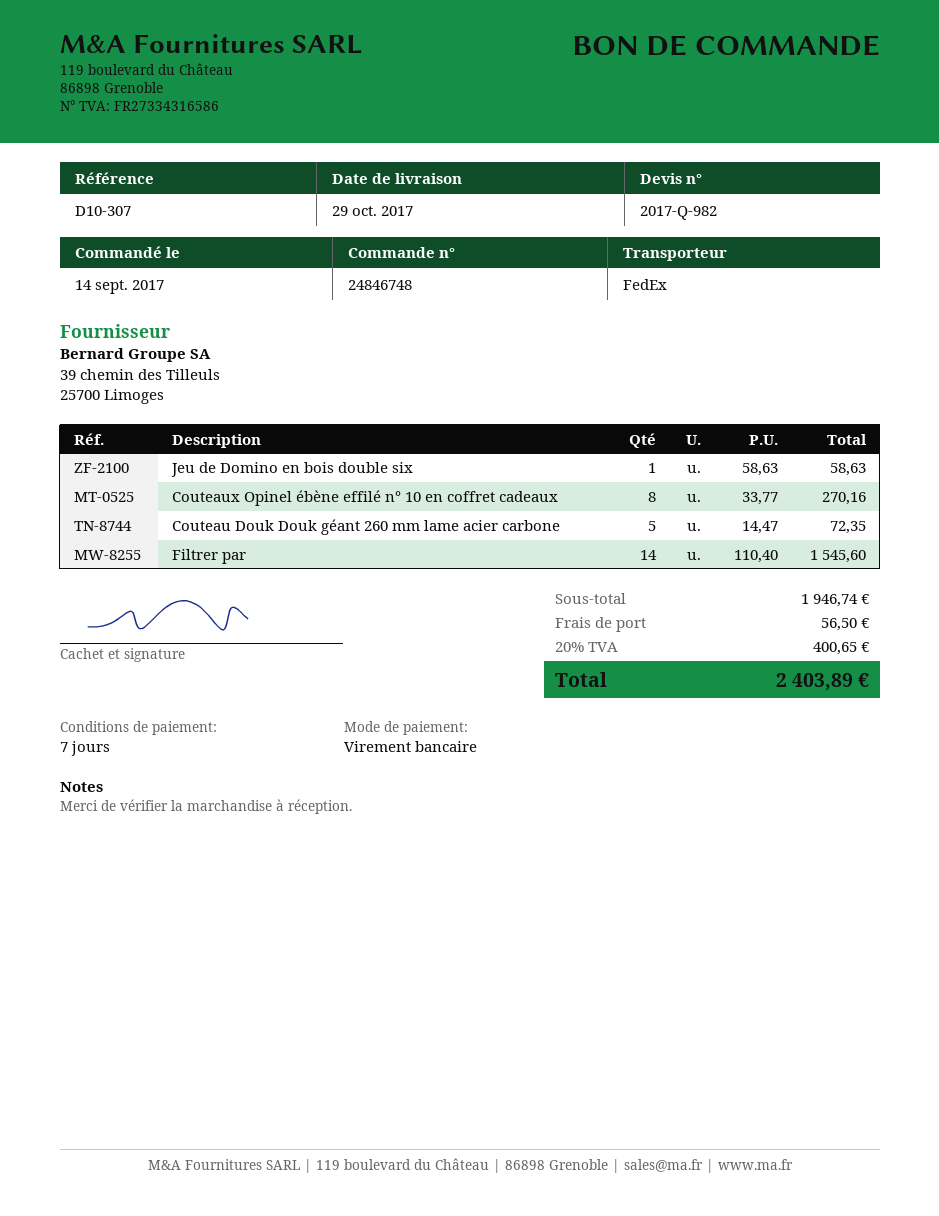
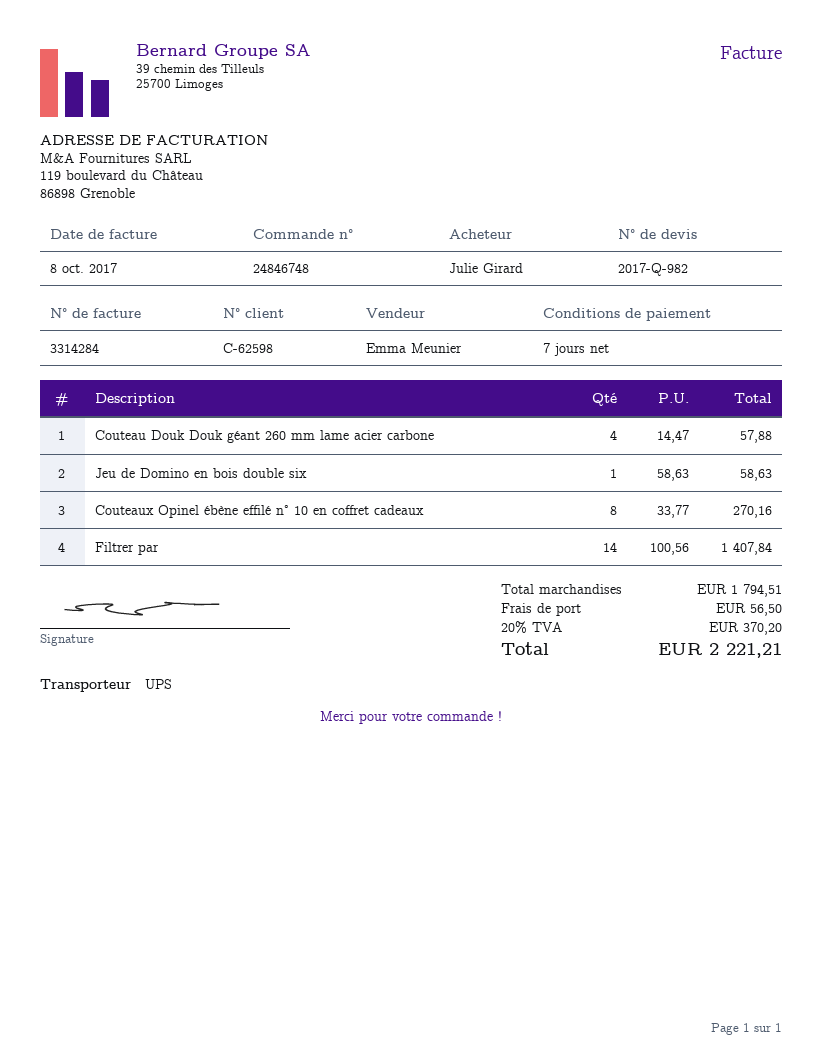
shipping method: FedEx -> UPS
Couteau Douk Douk géant 260 mm lame acier carbone: 5 x 14.47 = 72.35 -> 4 x 14.47 = 57.88
Filtrer par: 14 x 110.40 = 1545.60 -> 14 x 100.56 = 1407.84
subtotal: 1946.74 -> 1794.51
tax: 20% = 400.65 -> 20% = 370.20
total: 2403.89 -> 2221.21

